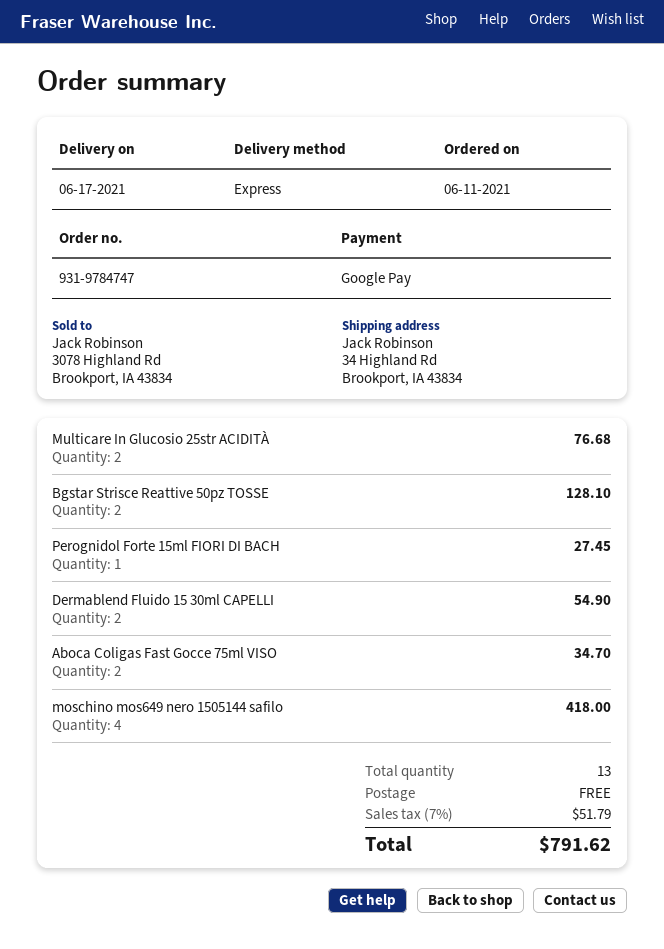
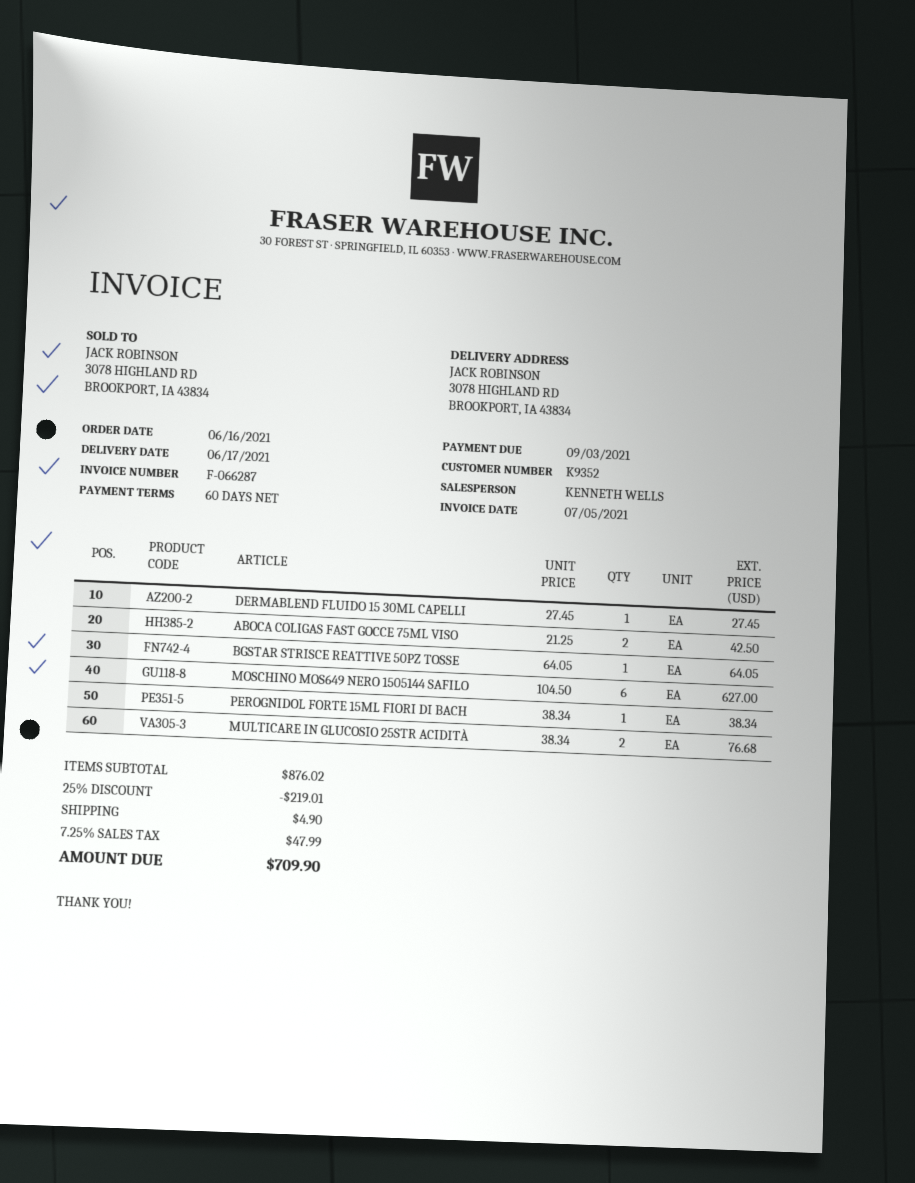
order date: 2021-06-11 -> 2021-06-16
ship to: 34 Highland Rd, Brookport, IA 43834 -> 3078 HIGHLAND RD, BROOKPORT, IA 43834
Bgstar Strisce Reattive 50pz TOSSE: 2 for 128.10 -> 1 for 64.05
Perognidol Forte 15ml FIORI DI BACH: 1 for 27.45 -> 1 for 38.34
Dermablend Fluido 15 30ml CAPELLI: 2 for 54.90 -> 1 for 27.45
Aboca Coligas Fast Gocce 75ml VISO: 2 for 34.70 -> 2 for 42.50
moschino mos649 nero 1505144 safilo: 4 for 418.00 -> 6 for 627.00
discount: none -> 25% = 219.01
shipping: 0.00 -> 4.90
tax: 7% = 51.79 -> 7.25% = 47.99
total: 791.62 -> 709.90

